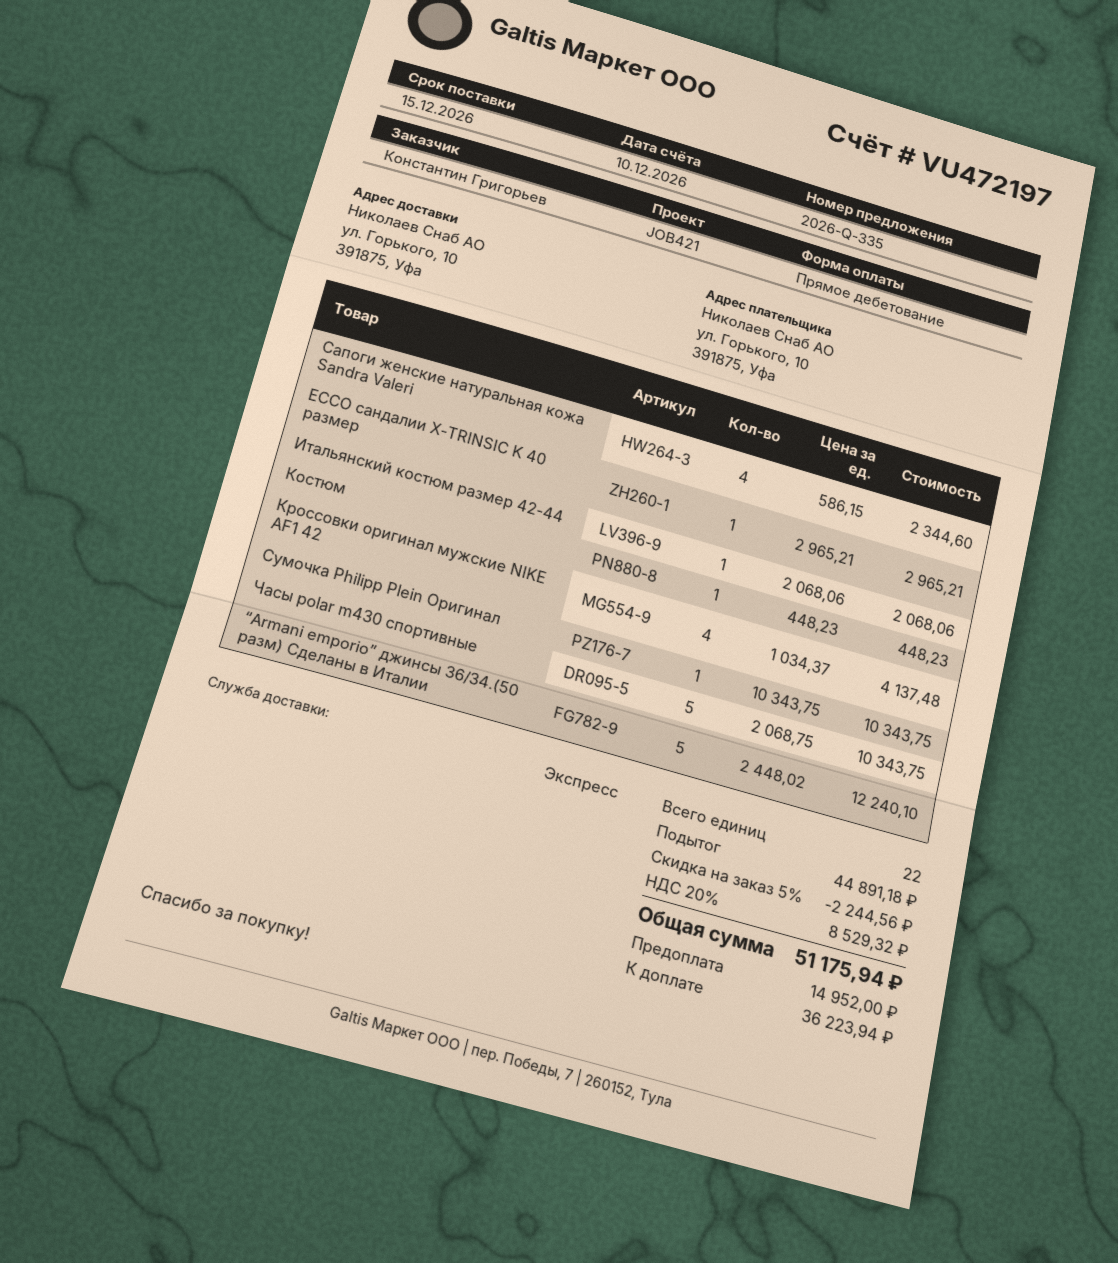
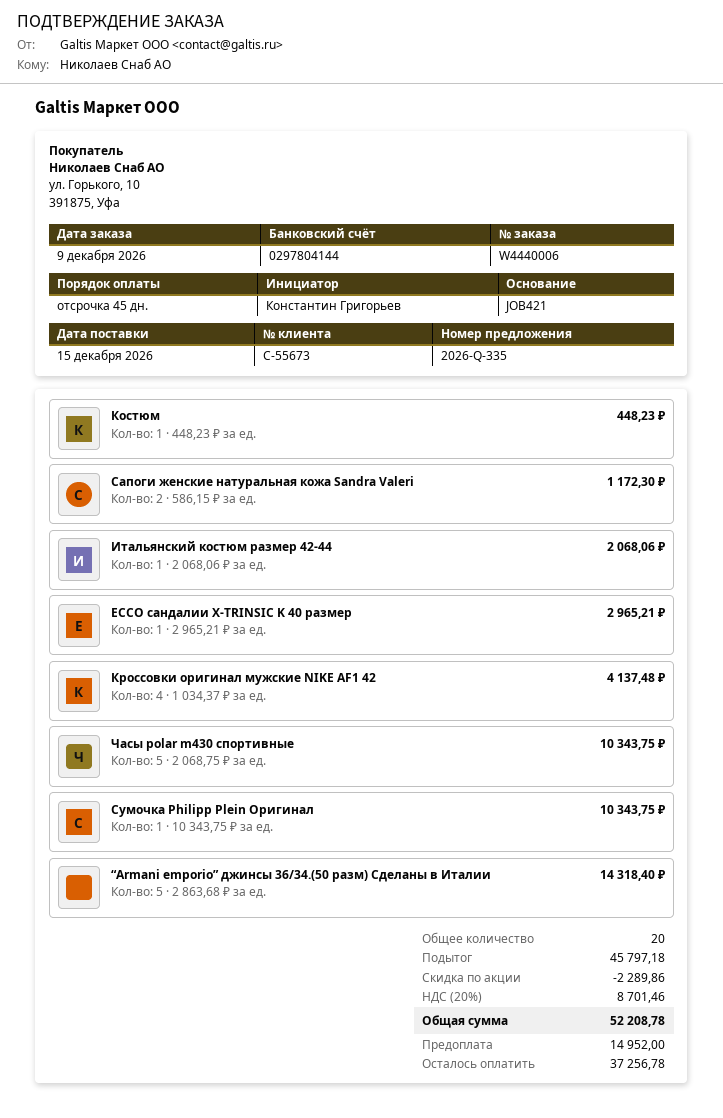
Cапоги женские натуральная кожа Sandra Valeri: 4 x 586.15 = 2344.60 -> 2 x 586.15 = 1172.30
“Armani emporio” джинсы 36/34.(50 разм) Сделаны в Италии: 5 x 2448.02 = 12240.10 -> 5 x 2863.68 = 14318.40
total quantity: 22 -> 20
subtotal: 44891.18 -> 45797.18
discount: 2244.56 -> 2289.86
tax: 20% = 8529.32 -> 20% = 8701.46
total: 51175.94 -> 52208.78
balance: 36223.94 -> 37256.78

